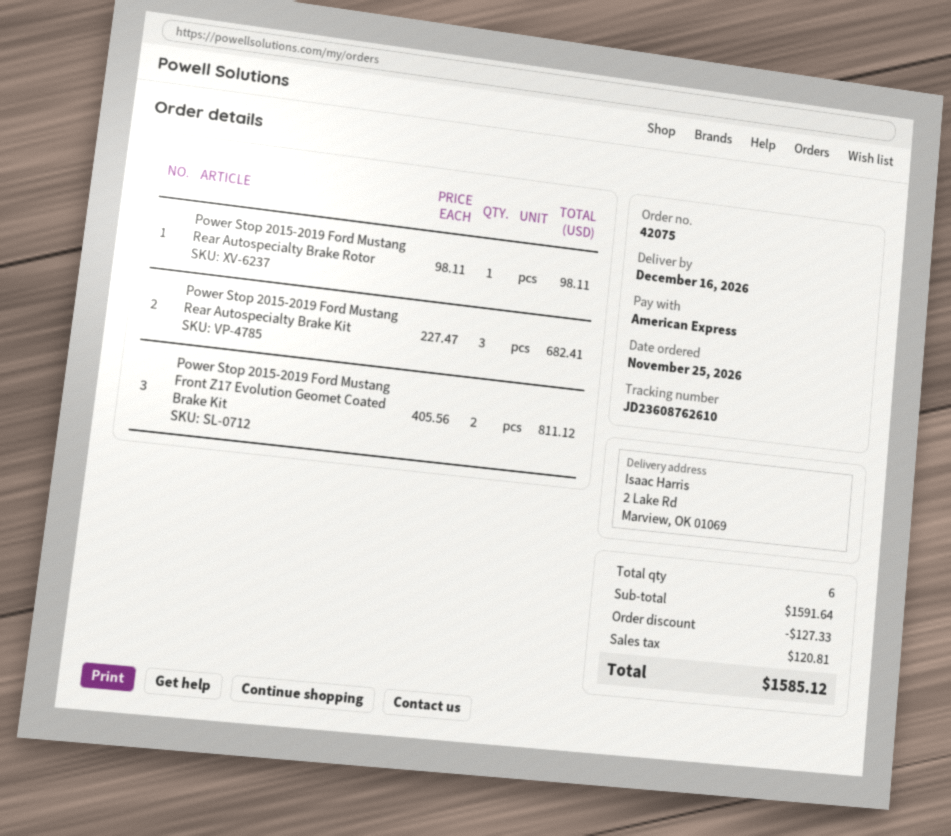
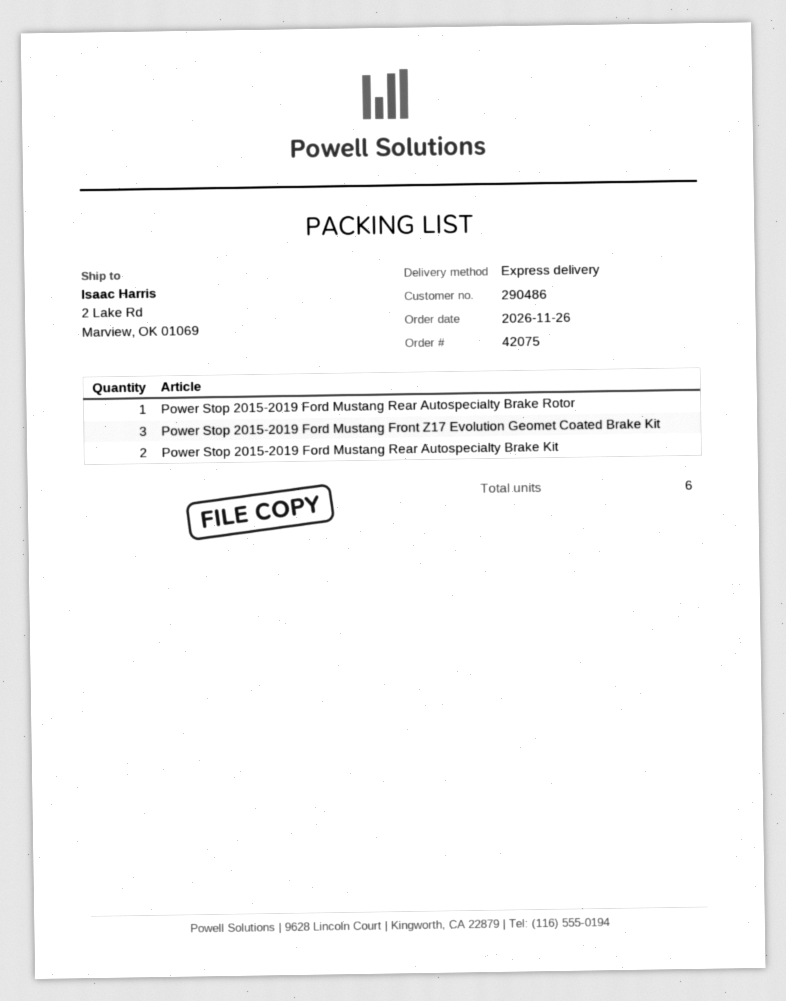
order date: 2026-11-25 -> 2026-11-26
Power Stop 2015-2019 Ford Mustang Rear Autospecialty Brake Kit: 3 -> 2
Power Stop 2015-2019 Ford Mustang Front Z17 Evolution Geomet Coated Brake Kit: 2 -> 3

